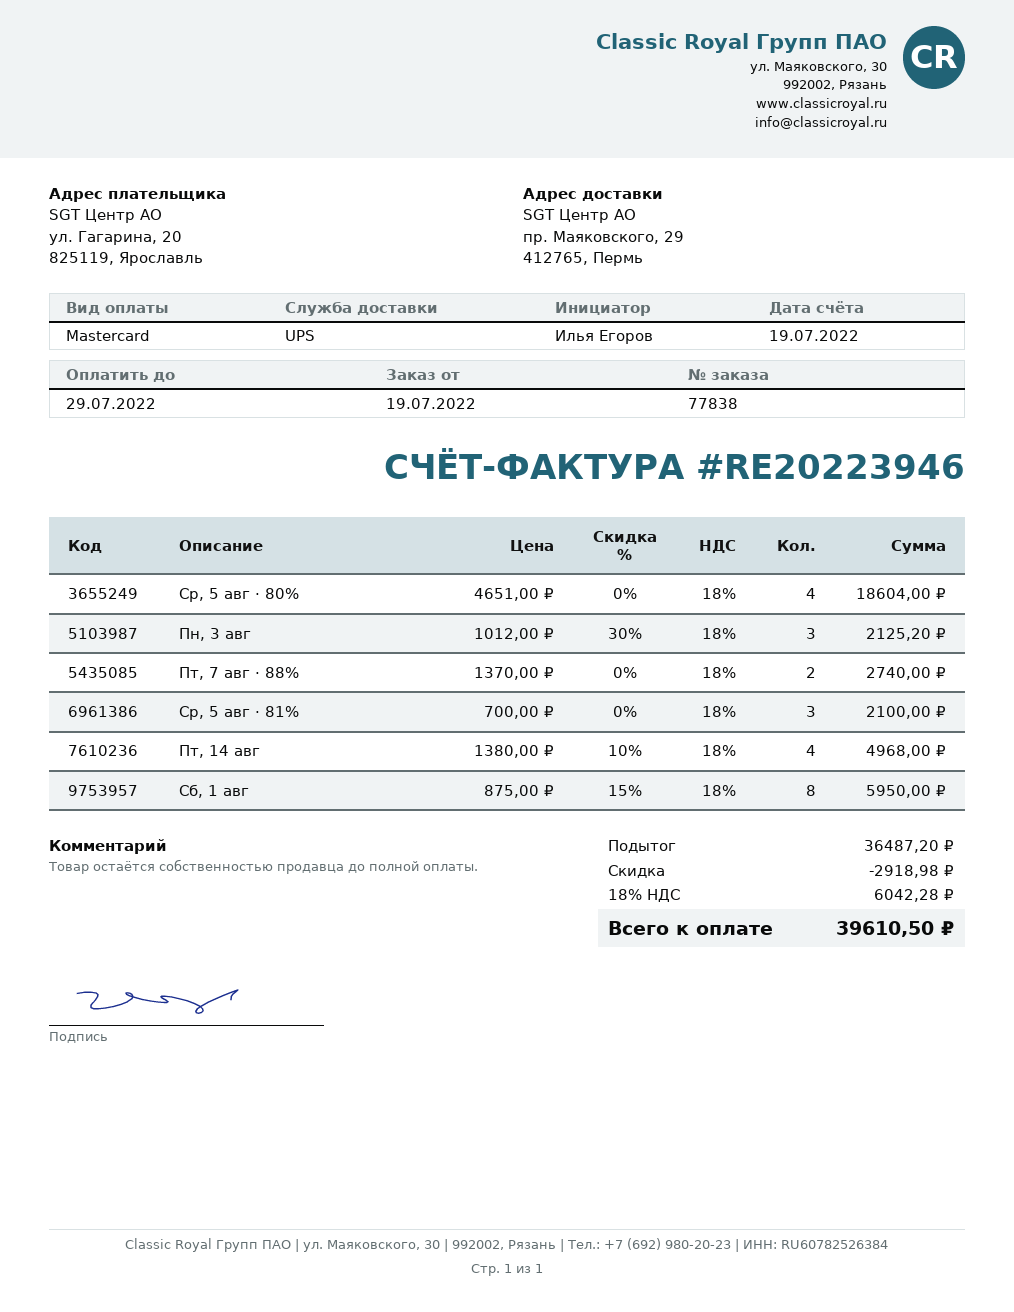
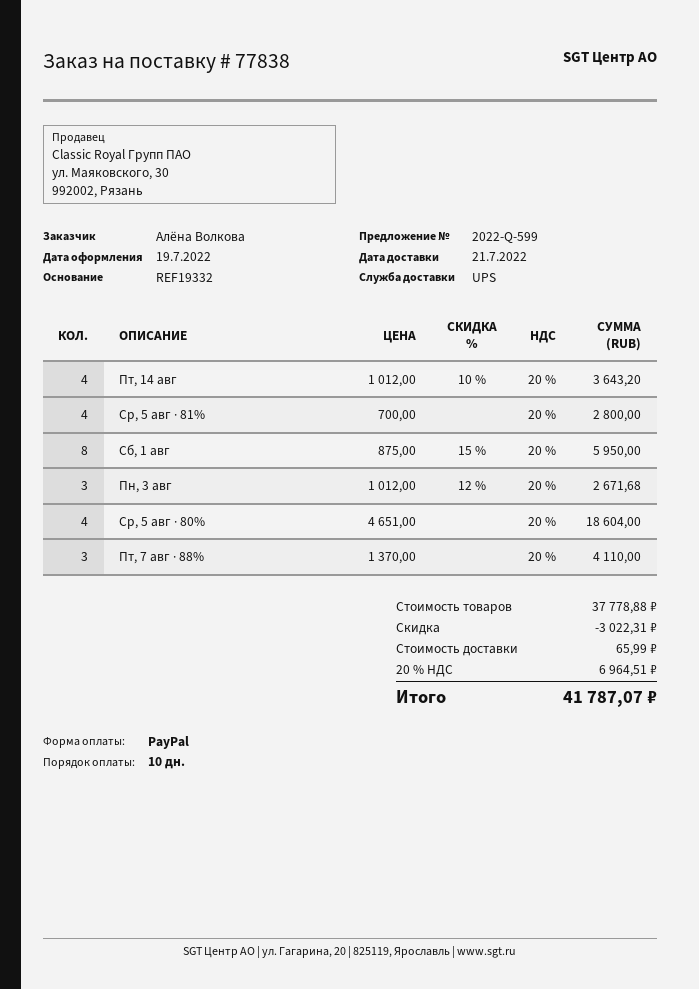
ordered by: Илья Егоров -> Алёна Волкова
payment method: Mastercard -> PayPal
Пн, 3 авг: 3 x 1012.00 - 30% = 2125.20 -> 3 x 1012.00 - 12% = 2671.68
Пт, 7 авг · 88%: 2 x 1370.00 = 2740.00 -> 3 x 1370.00 = 4110.00
Ср, 5 авг · 81%: 3 x 700.00 = 2100.00 -> 4 x 700.00 = 2800.00
Пт, 14 авг: 4 x 1380.00 - 10% = 4968.00 -> 4 x 1012.00 - 10% = 3643.20
subtotal: 36487.20 -> 37778.88
discount: 2918.98 -> 3022.31
shipping: none -> 65.99
tax: 18% = 6042.28 -> 20% = 6964.51
total: 39610.50 -> 41787.07

